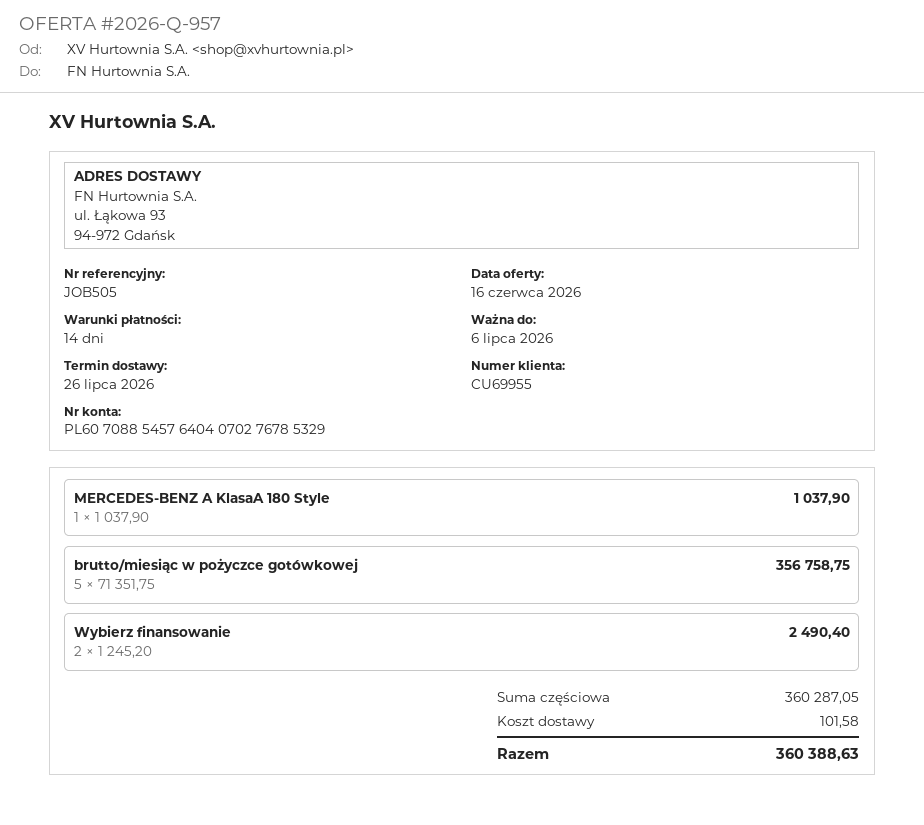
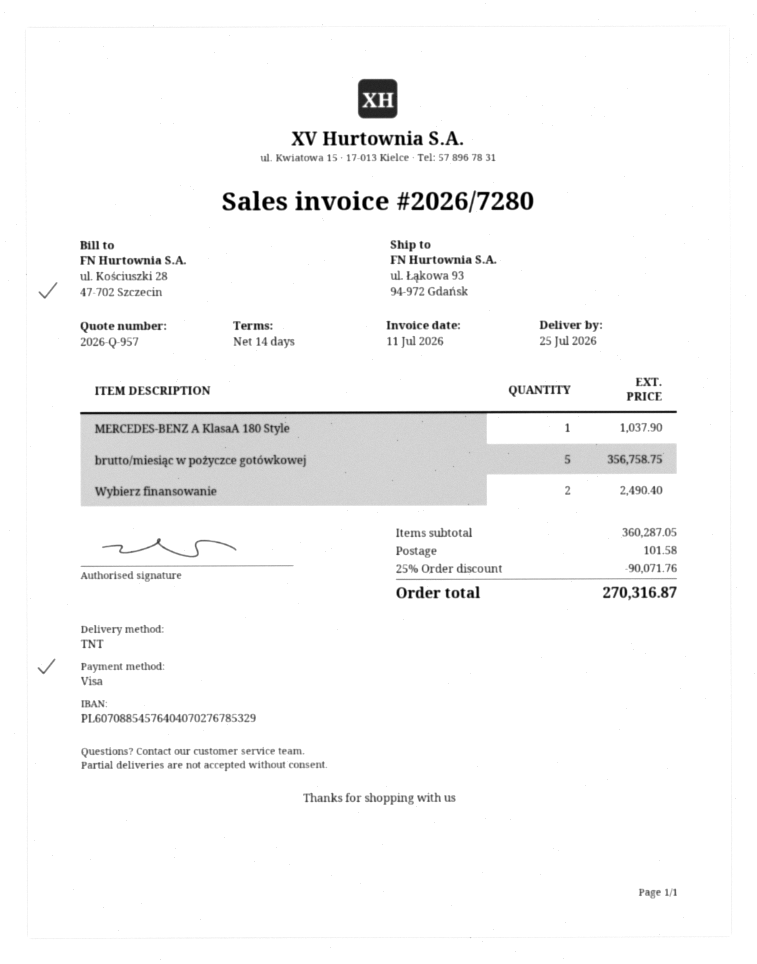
delivery date: 2026-07-26 -> 2026-07-25
discount: none -> 25% = 90071.76
total: 360388.63 -> 270316.87

